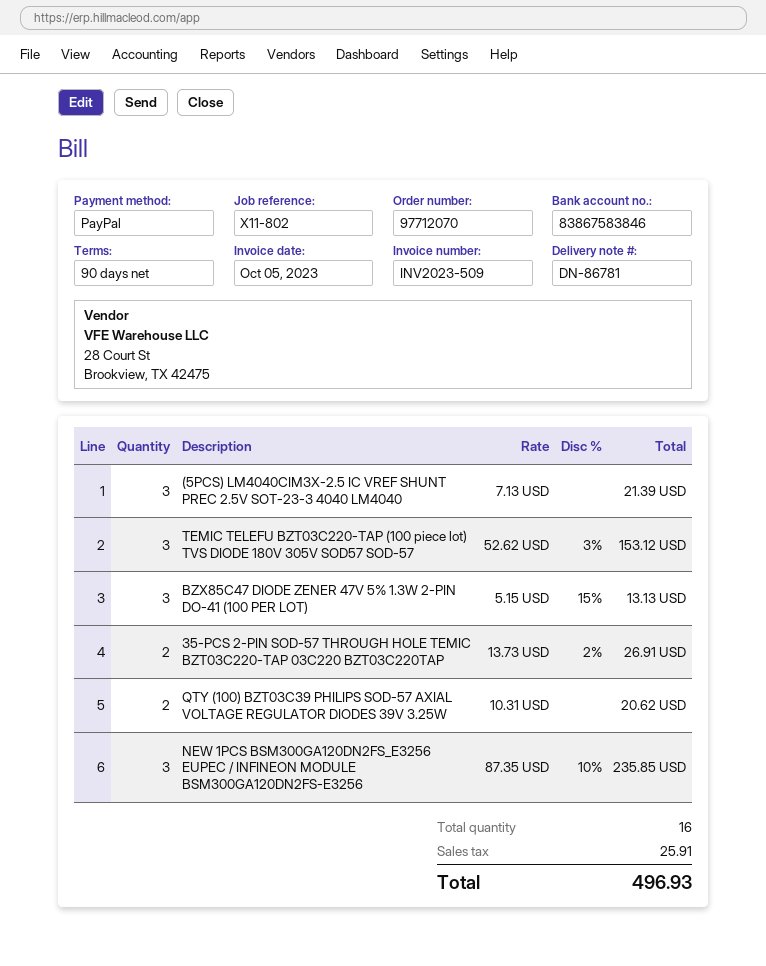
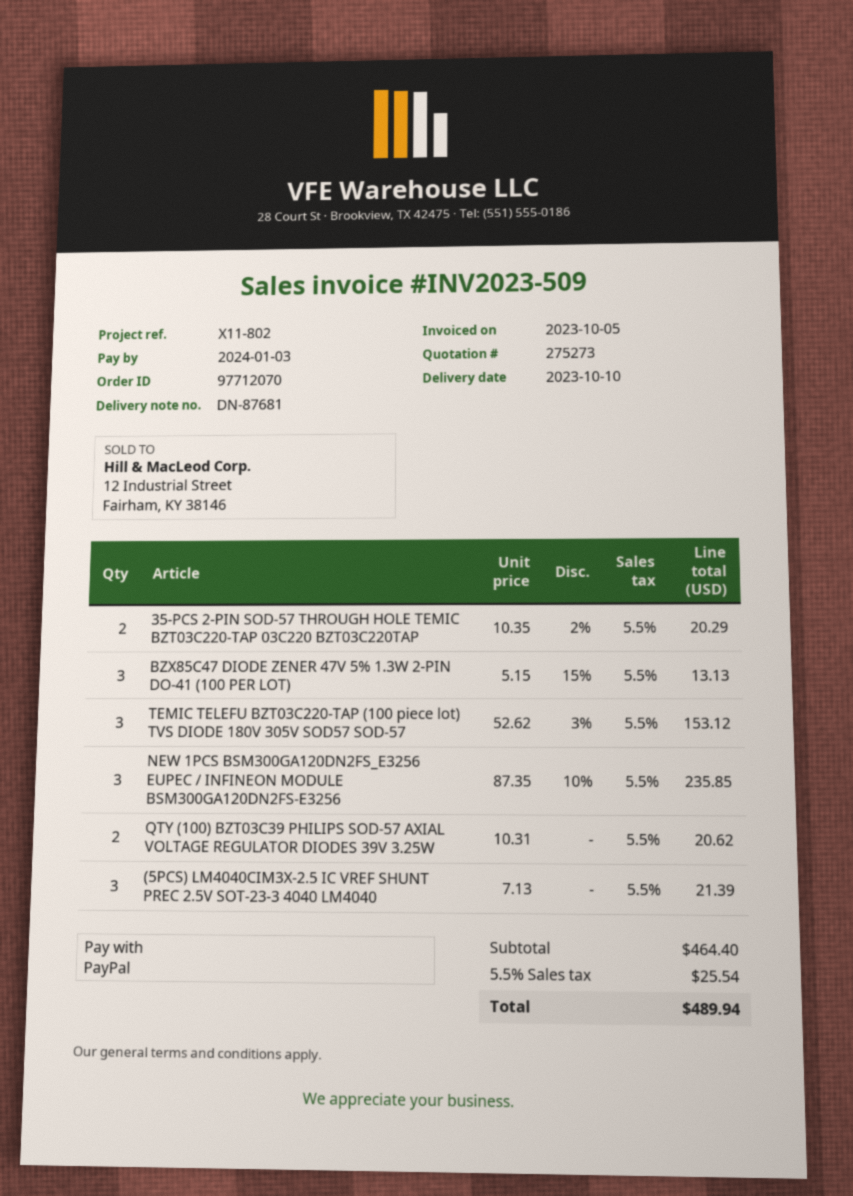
delivery note number: DN-86781 -> DN-87681
35-PCS 2-PIN SOD-57 THROUGH HOLE TEMIC BZT03C220-TAP 03C220 BZT03C220TAP: 2 x 13.73 - 2% = 26.91 -> 2 x 10.35 - 2% = 20.29
tax: 25.91 -> 25.54
total: 496.93 -> 489.94

